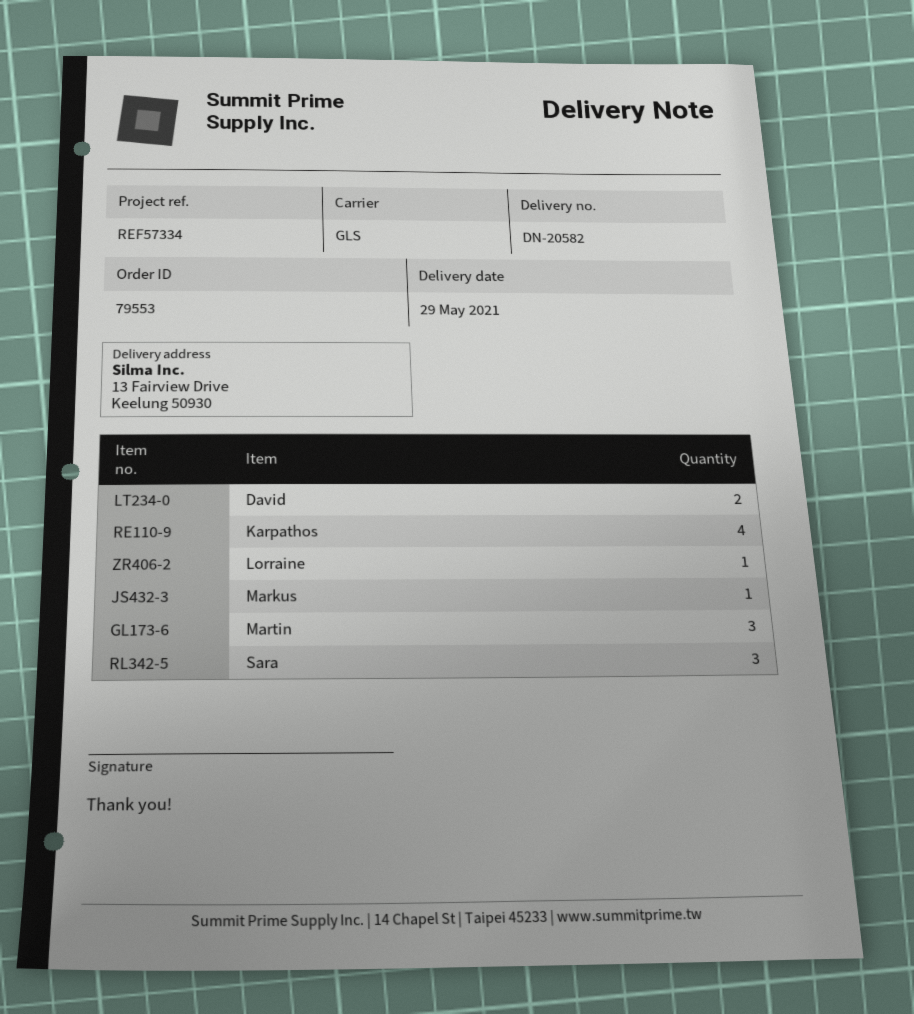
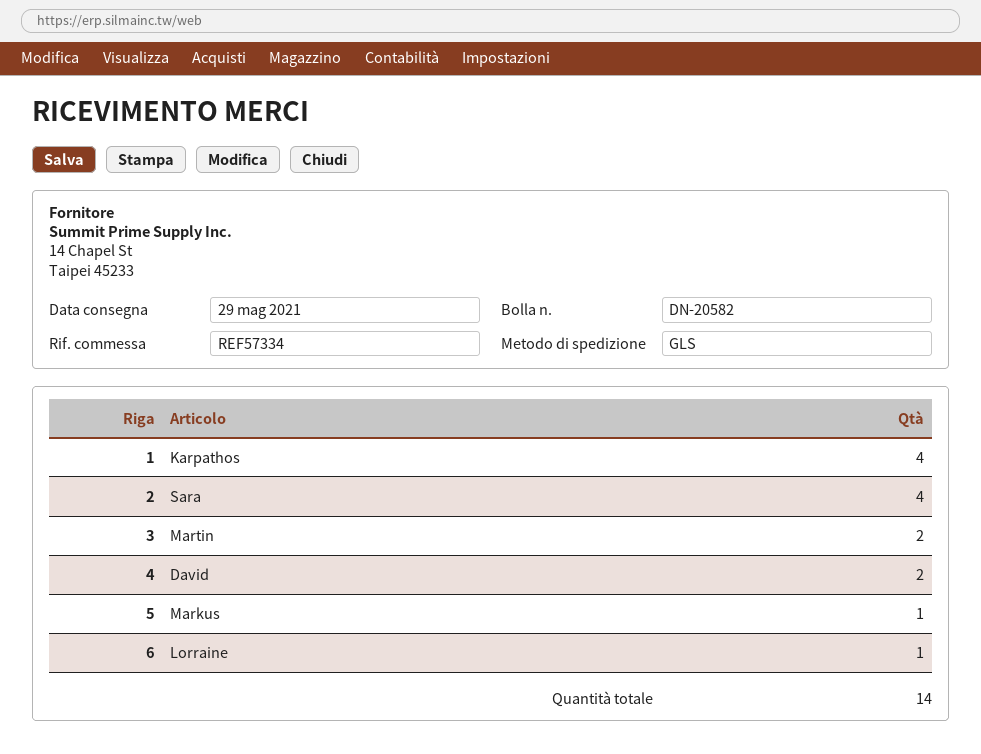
Martin: 3 -> 2
Sara: 3 -> 4

